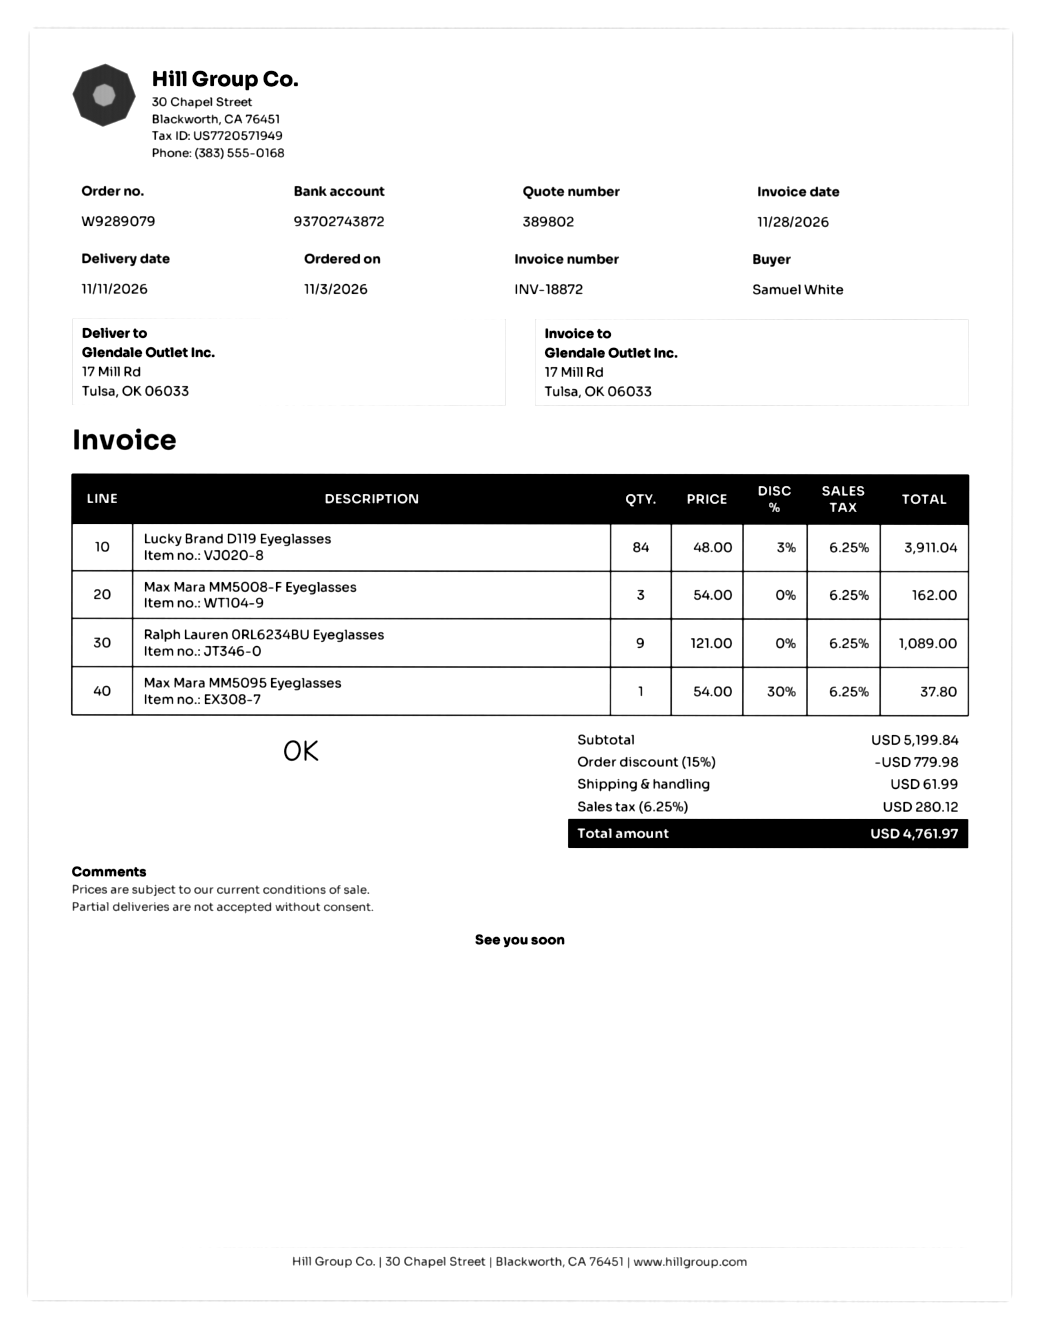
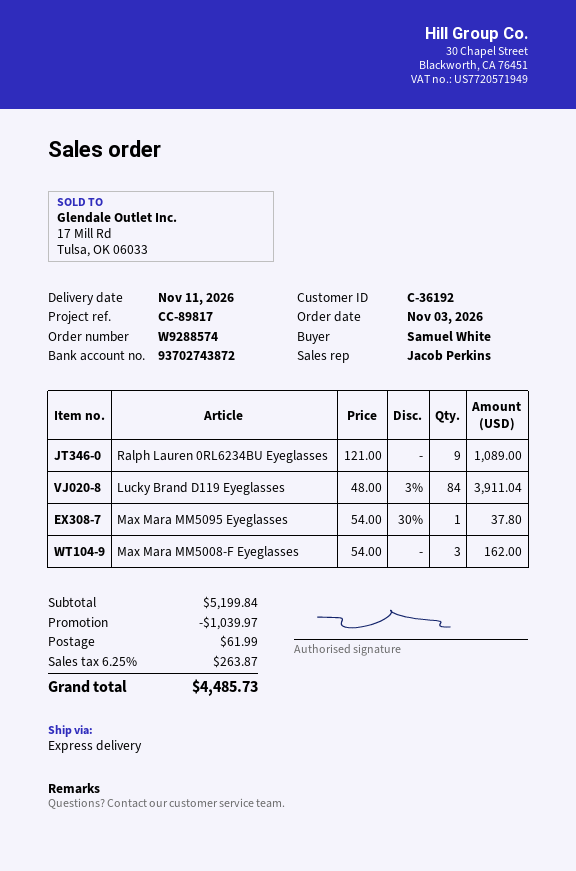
order number: W9289079 -> W9288574
discount: 779.98 -> 1039.97
tax: 6.25% = 280.12 -> 6.25% = 263.87
total: 4761.97 -> 4485.73

